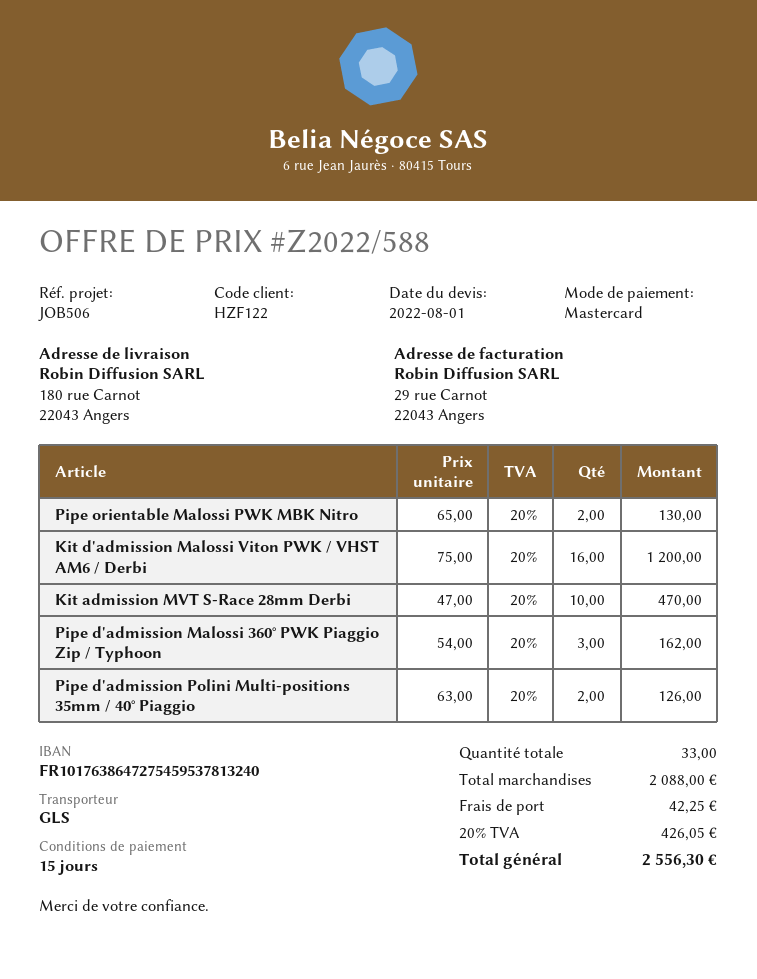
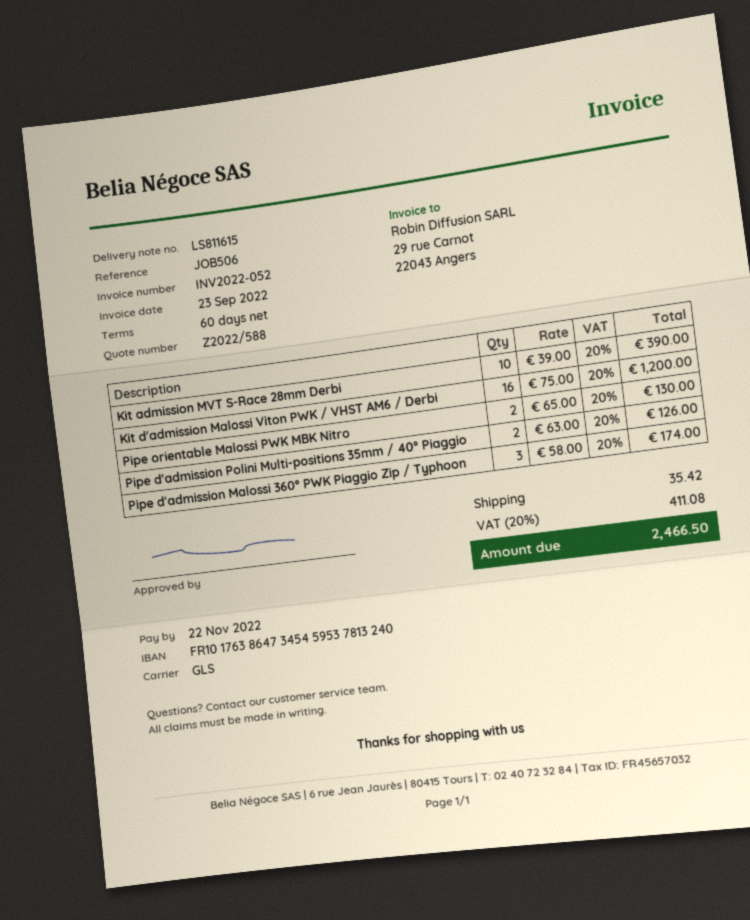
payment terms: 15 days -> 60 days
bank account: FR1017638647275459537813240 -> FR1017638647345459537813240
Kit admission MVT S-Race 28mm Derbi: 10 x 47.00 = 470.00 -> 10 x 39.00 = 390.00
Pipe d'admission Malossi 360° PWK Piaggio Zip / Typhoon: 3 x 54.00 = 162.00 -> 3 x 58.00 = 174.00
shipping: 42.25 -> 35.42
tax: 20% = 426.05 -> 20% = 411.08
total: 2556.30 -> 2466.50

